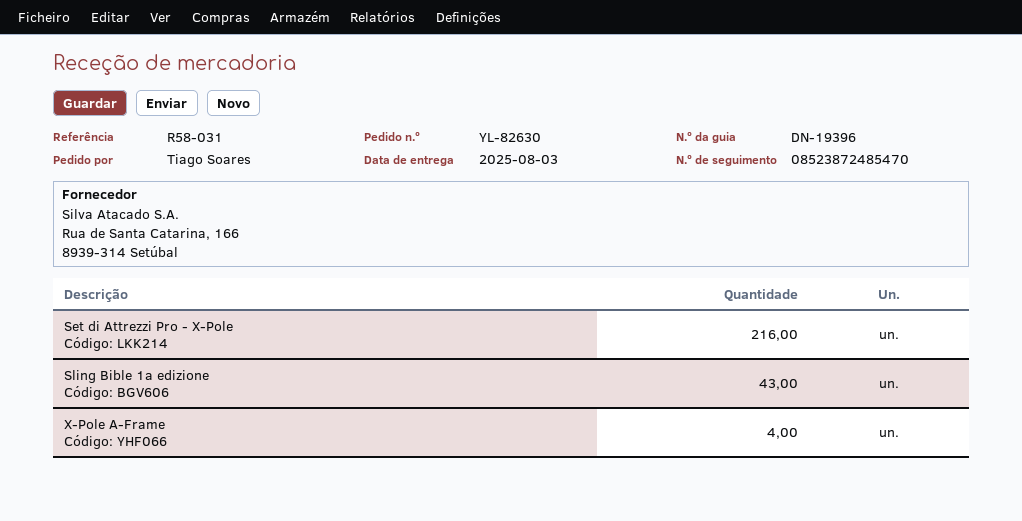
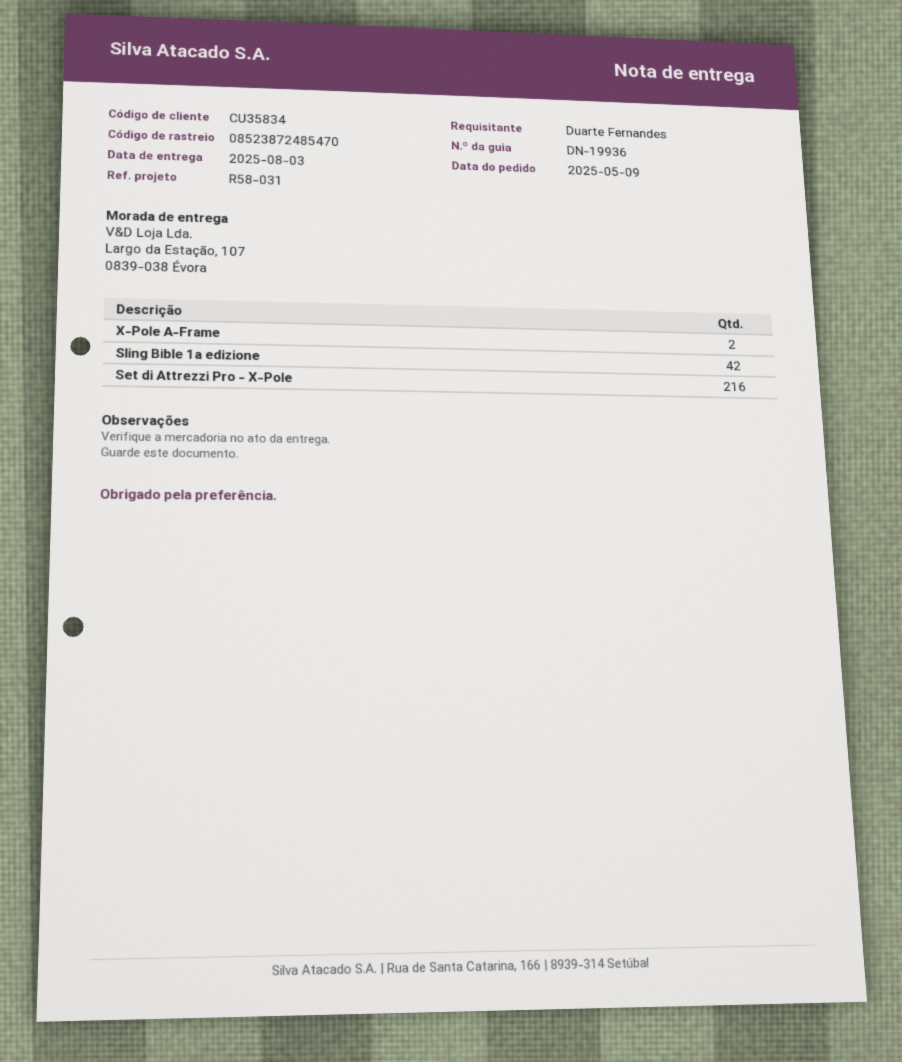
delivery note number: DN-19396 -> DN-19936
ordered by: Tiago Soares -> Duarte Fernandes
Sling Bible 1a edizione: 43 -> 42
X-Pole A-Frame: 4 -> 2

